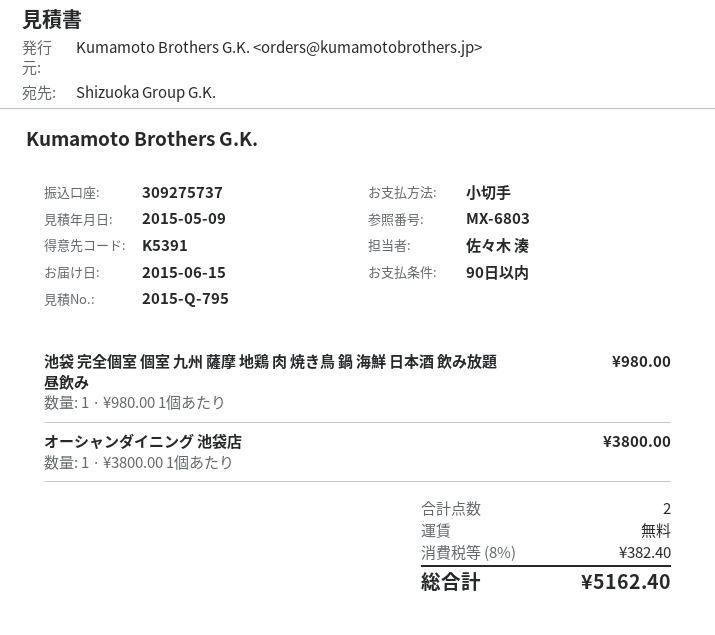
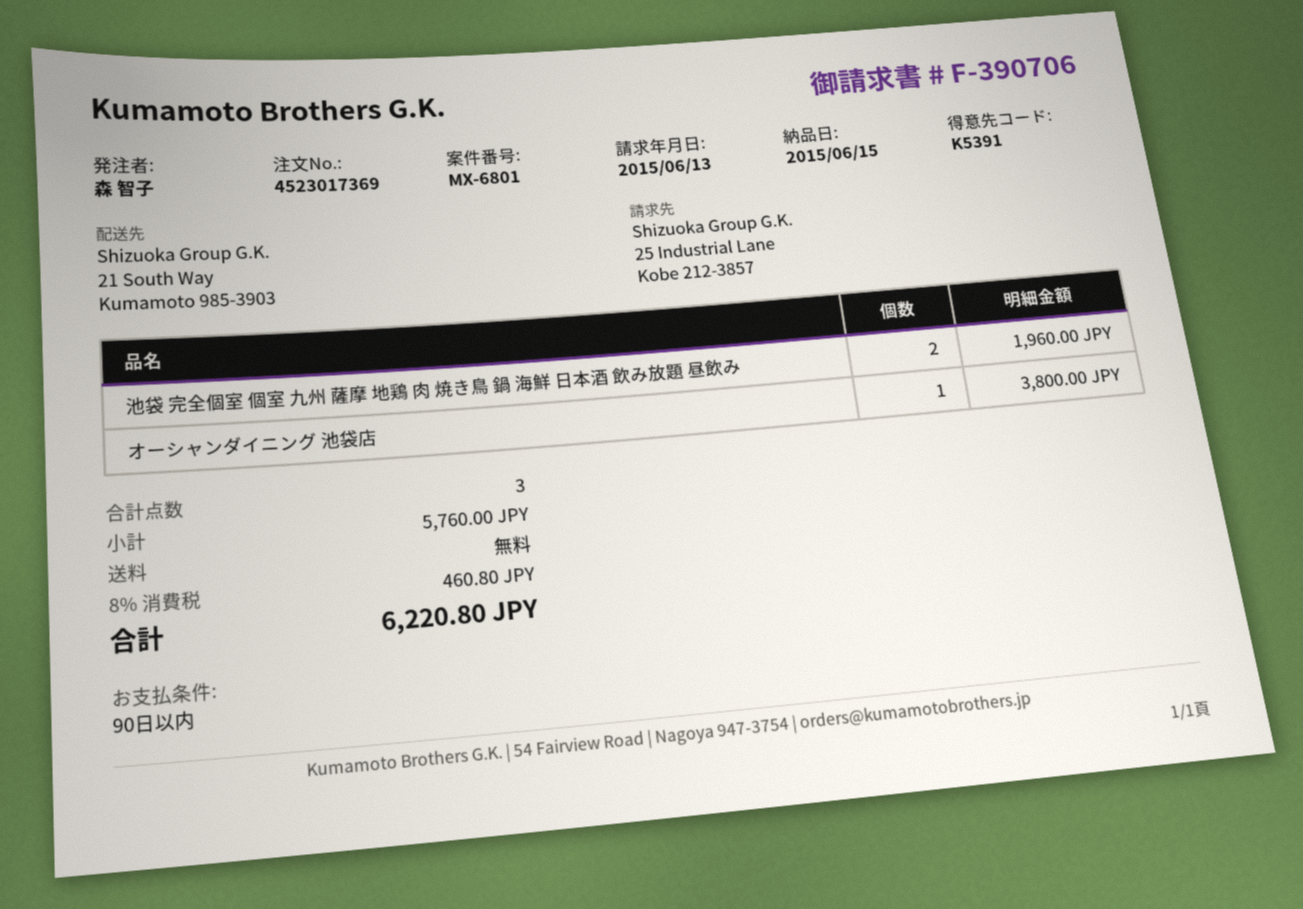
reference: MX-6803 -> MX-6801
池袋 完全個室 個室 九州 薩摩 地鶏 肉 焼き鳥 鍋 海鮮 日本酒 飲み放題 昼飲み: 1 for 980.00 -> 2 for 1960.00
total quantity: 2 -> 3
tax: 8% = 382.40 -> 8% = 460.80
total: 5162.40 -> 6220.80

